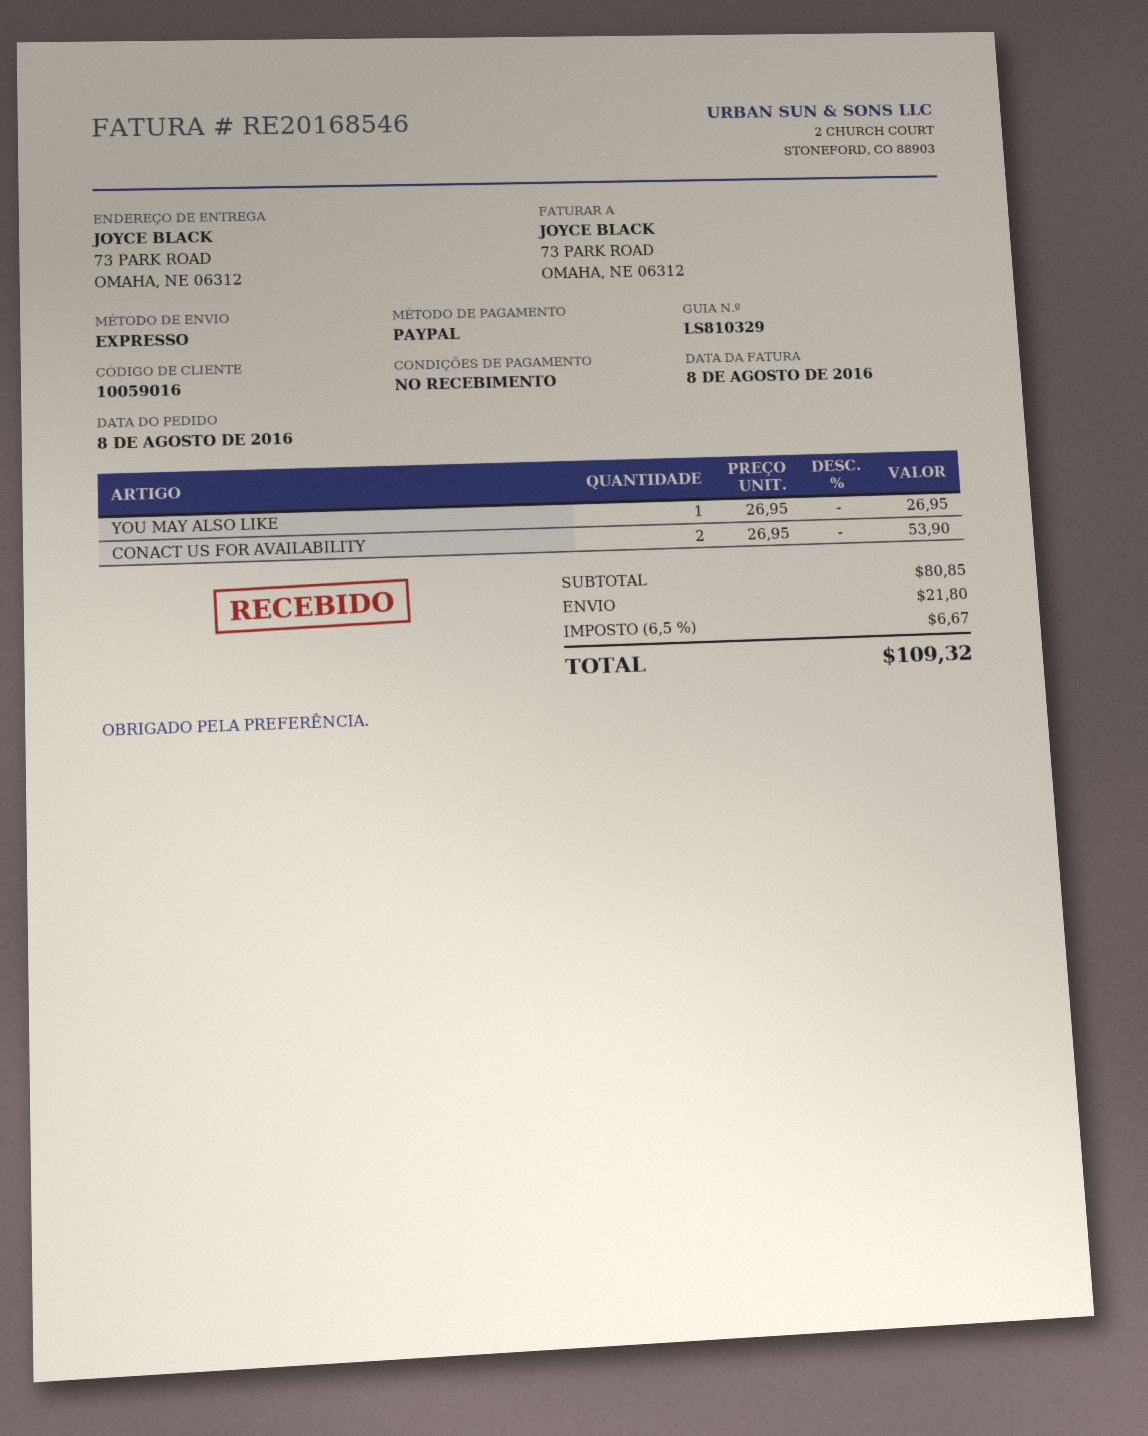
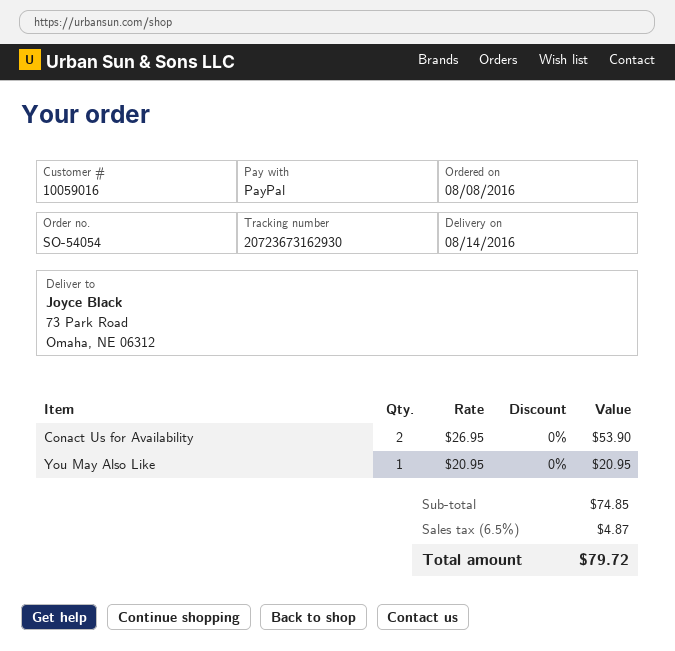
YOU MAY ALSO LIKE: 1 x 26.95 = 26.95 -> 1 x 20.95 = 20.95
subtotal: 80.85 -> 74.85
shipping: 21.80 -> none
tax: 6.5% = 6.67 -> 6.5% = 4.87
total: 109.32 -> 79.72

